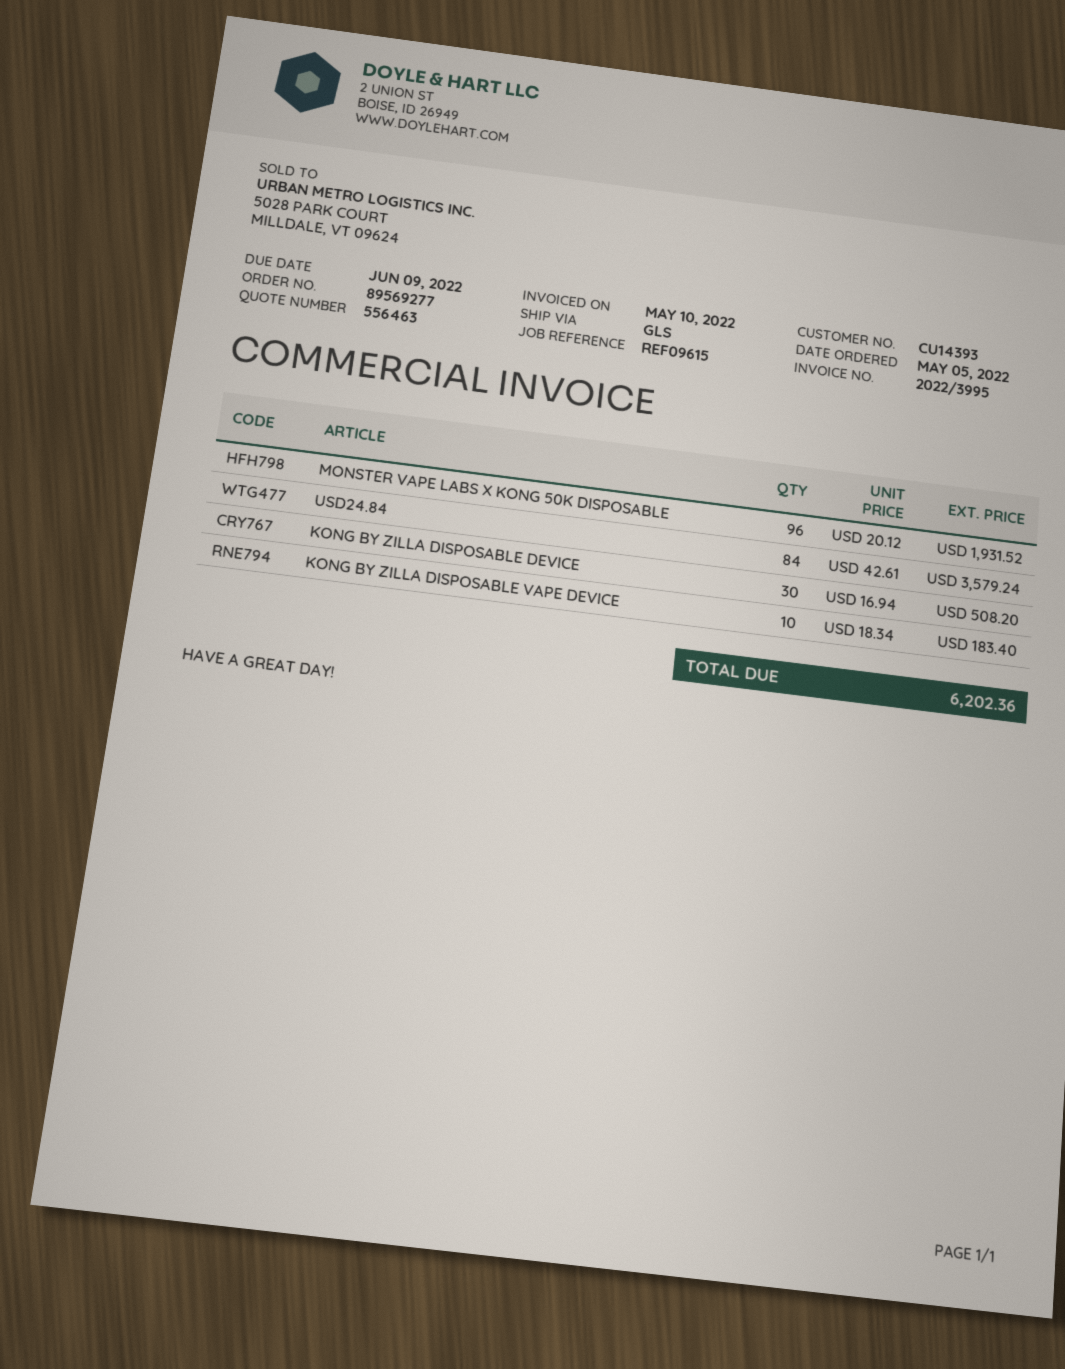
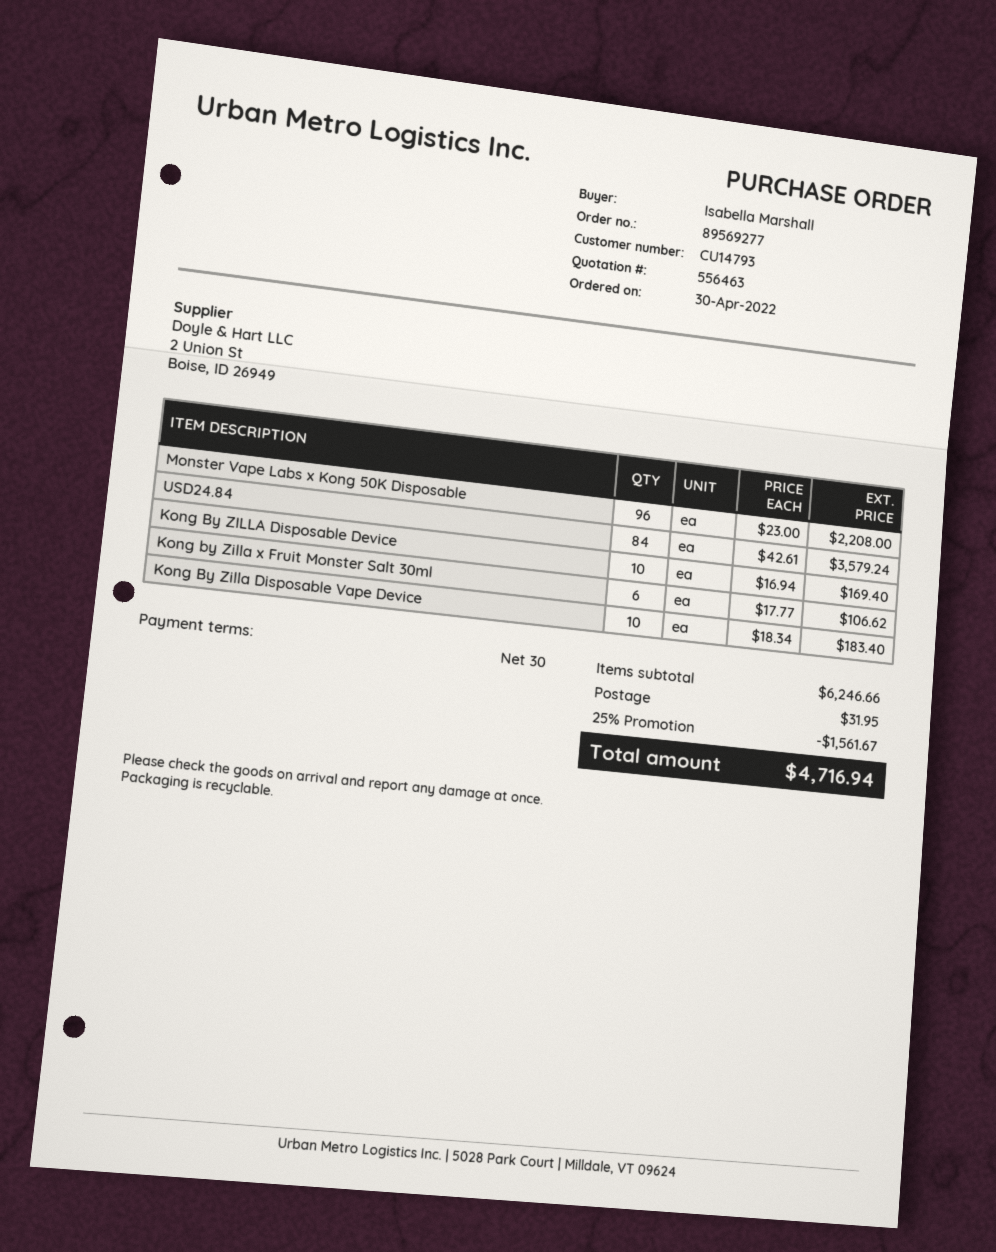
order date: 2022-05-05 -> 2022-04-30
customer number: CU14393 -> CU14793
MONSTER VAPE LABS X KONG 50K DISPOSABLE: 96 x 20.12 = 1931.52 -> 96 x 23.00 = 2208.00
KONG BY ZILLA DISPOSABLE DEVICE: 30 x 16.94 = 508.20 -> 10 x 16.94 = 169.40
Kong by Zilla x Fruit Monster Salt 30ml: none -> 6 x 17.77 = 106.62
discount: none -> 25% = 1561.67
shipping: none -> 31.95
total: 6202.36 -> 4716.94

